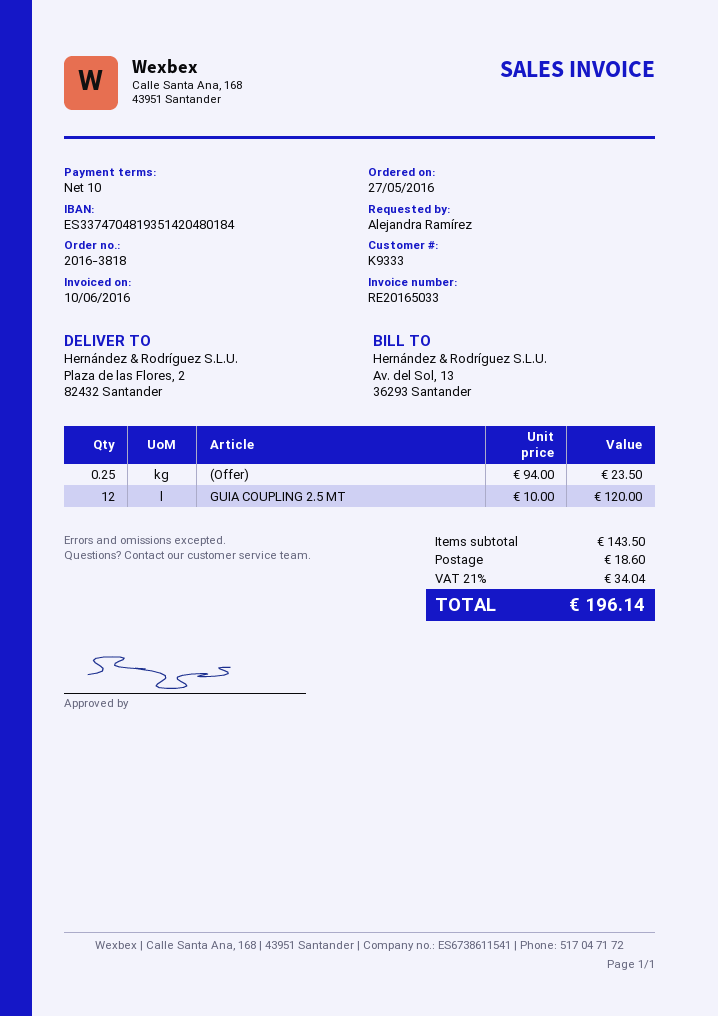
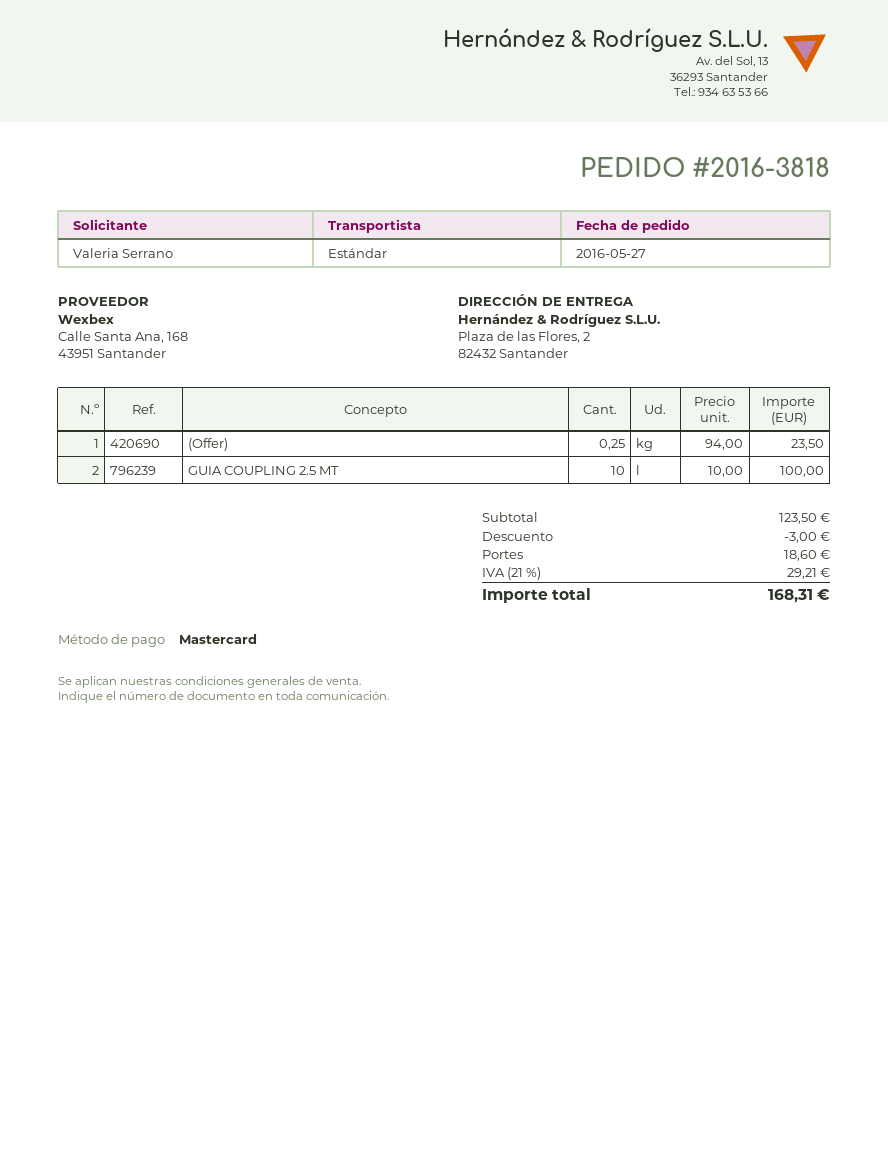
ordered by: Alejandra Ramírez -> Valeria Serrano
GUIA COUPLING 2.5 MT: 12 x 10.00 = 120.00 -> 10 x 10.00 = 100.00
subtotal: 143.50 -> 123.50
discount: none -> 3.00
tax: 21% = 34.04 -> 21% = 29.21
total: 196.14 -> 168.31

